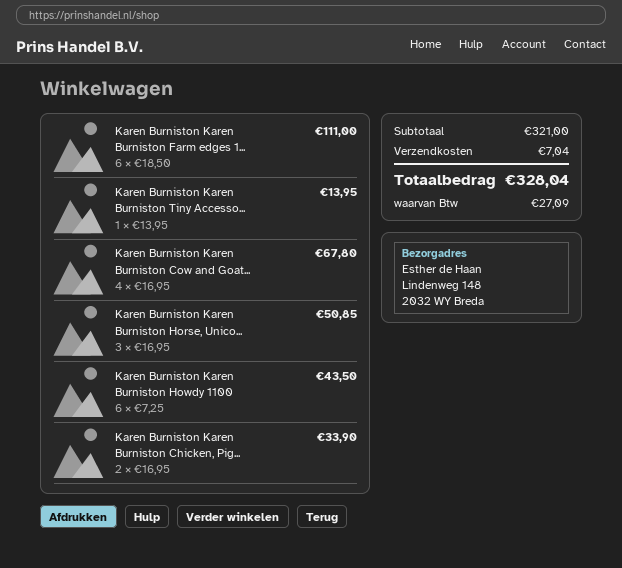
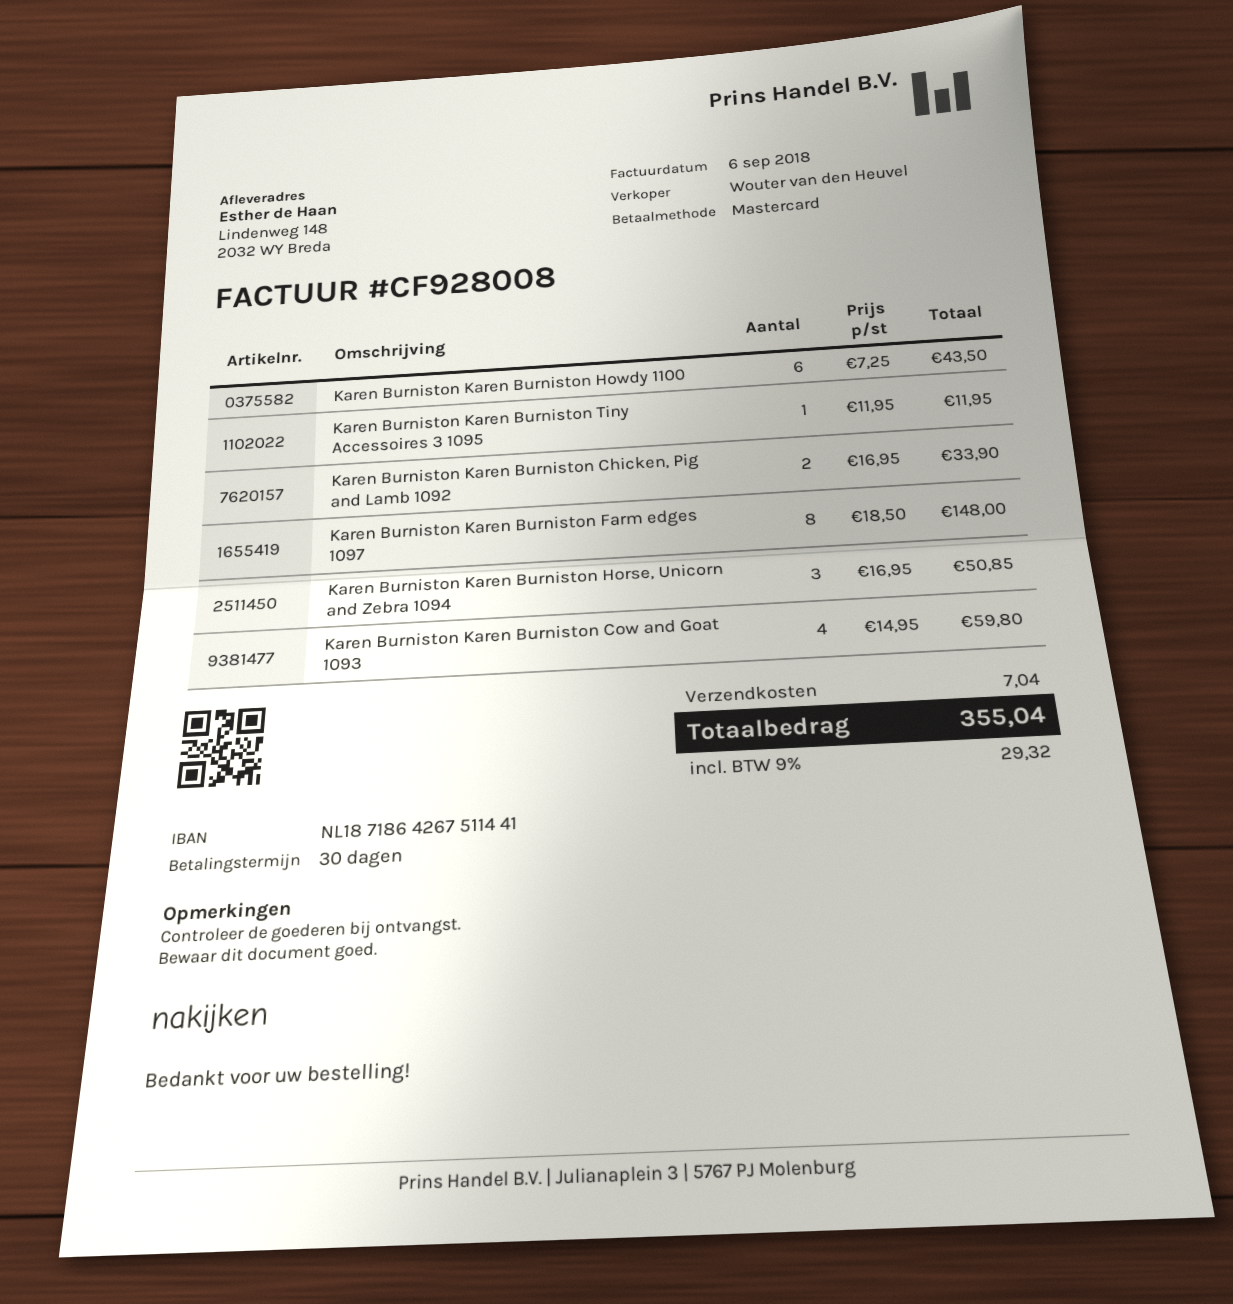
Karen Burniston Karen Burniston Farm edges 1...: 6 x 18.50 = 111.00 -> 8 x 18.50 = 148.00
Karen Burniston Karen Burniston Tiny Accesso...: 1 x 13.95 = 13.95 -> 1 x 11.95 = 11.95
Karen Burniston Karen Burniston Cow and Goat...: 4 x 16.95 = 67.80 -> 4 x 14.95 = 59.80
tax: 27.09 -> 29.32
total: 328.04 -> 355.04

